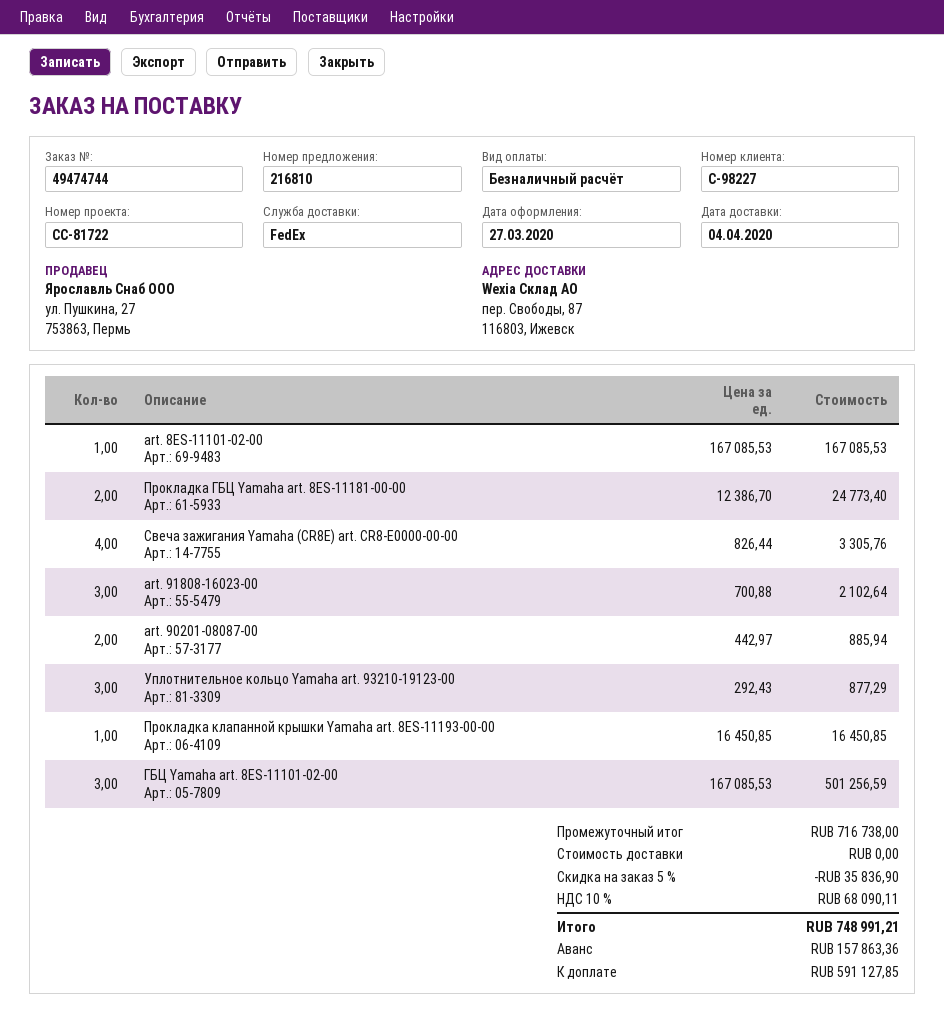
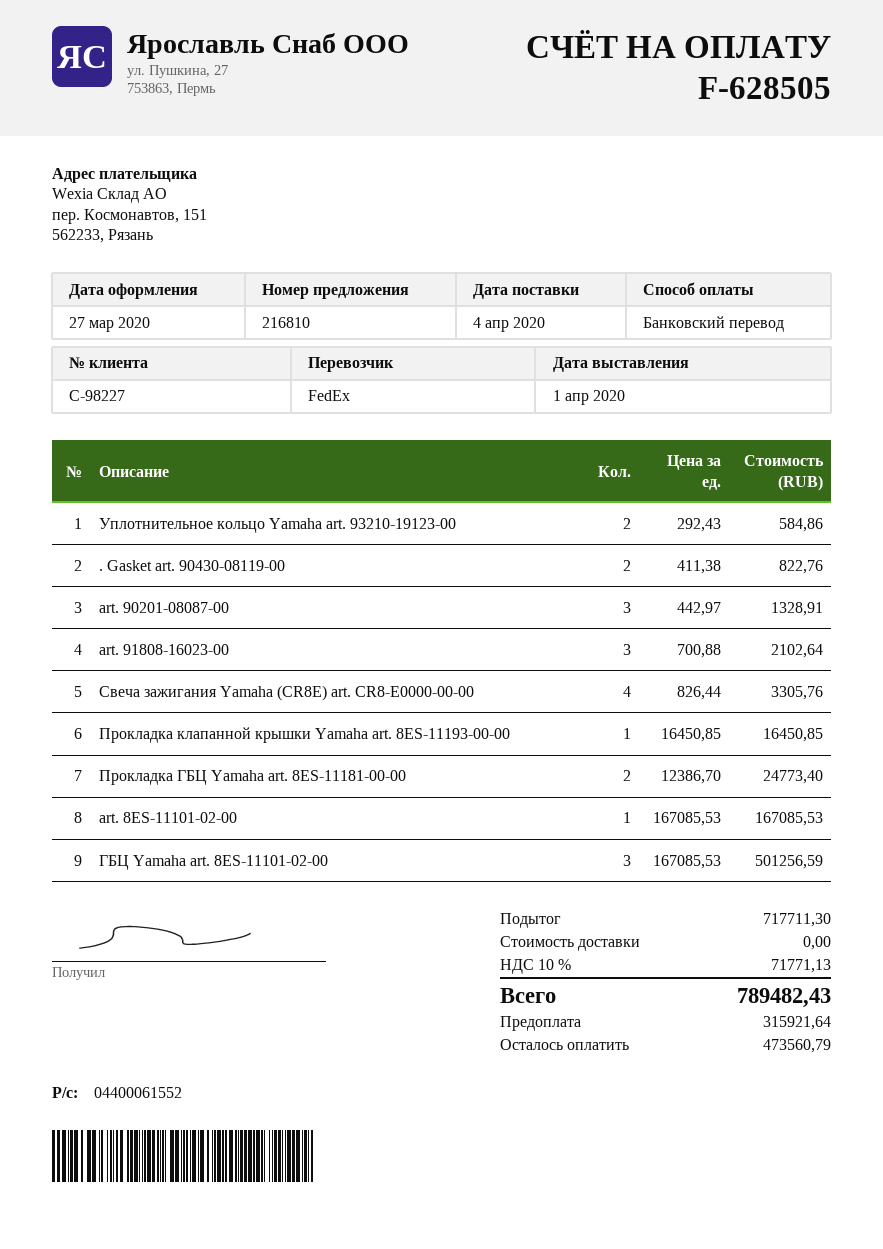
art. 90201-08087-00: 2 x 442.97 = 885.94 -> 3 x 442.97 = 1328.91
Уплотнительное кольцо Yamaha art. 93210-19123-00: 3 x 292.43 = 877.29 -> 2 x 292.43 = 584.86
. Gasket art. 90430-08119-00: none -> 2 x 411.38 = 822.76
subtotal: 716738.00 -> 717711.30
discount: 5% = 35836.90 -> none
tax: 10% = 68090.11 -> 10% = 71771.13
total: 748991.21 -> 789482.43
deposit: 157863.36 -> 315921.64
balance: 591127.85 -> 473560.79

